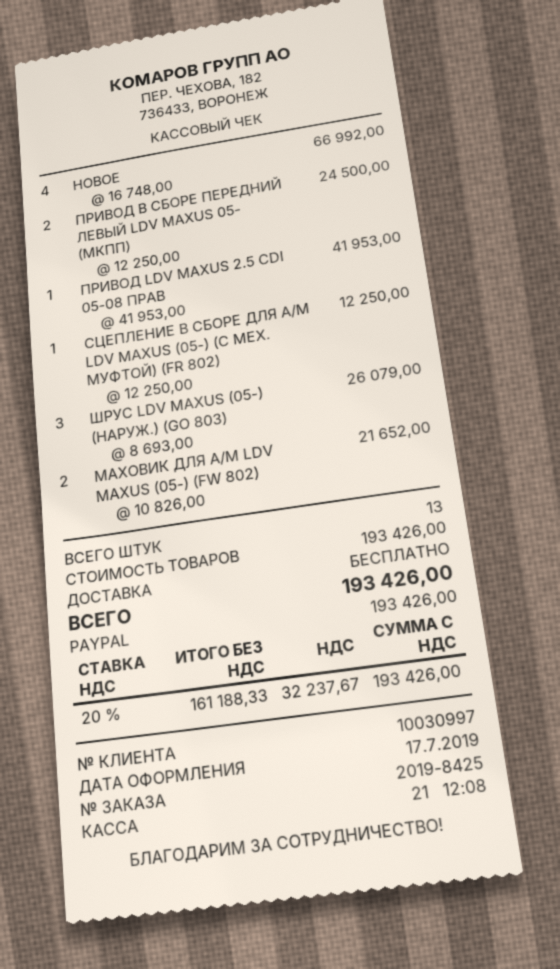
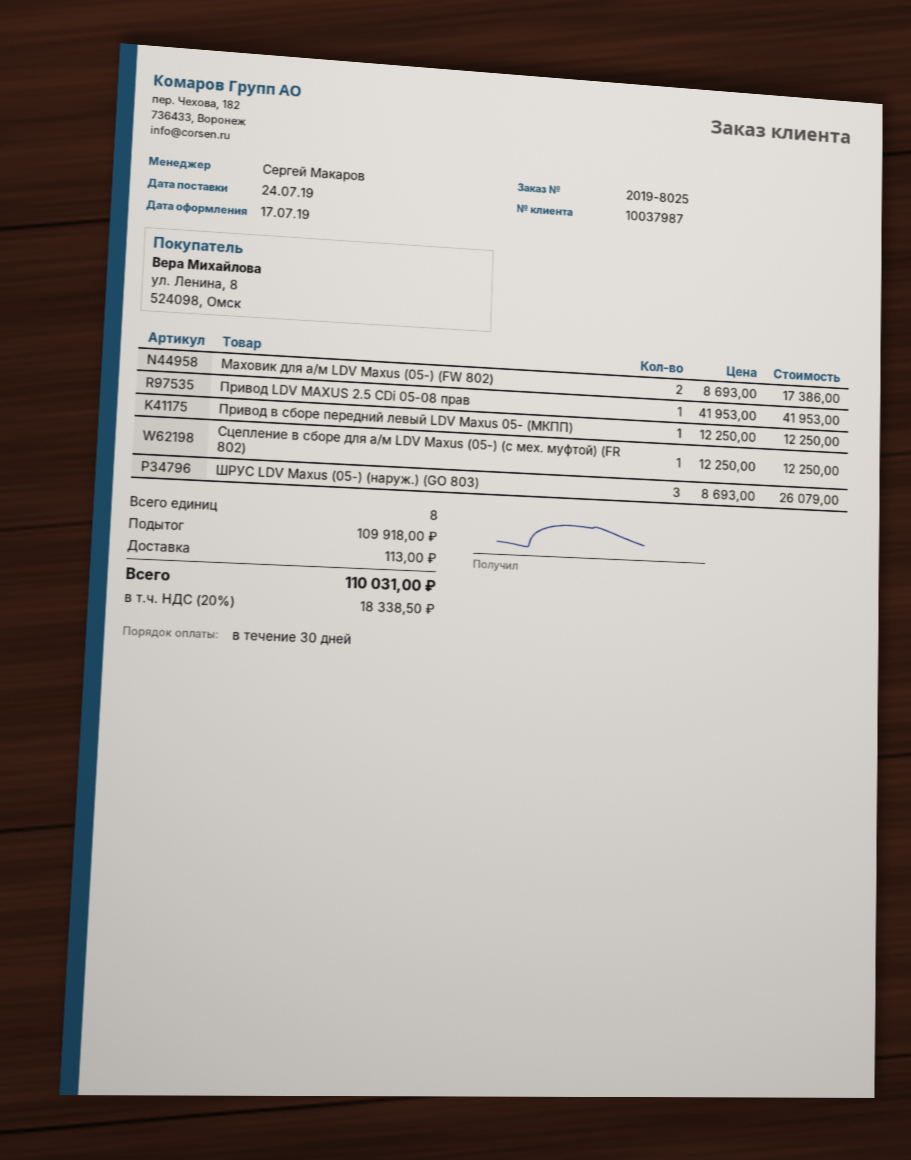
order number: 2019-8425 -> 2019-8025
customer number: 10030997 -> 10037987
НОВОЕ: 4 x 16748.00 = 66992.00 -> none
ПРИВОД В СБОРЕ ПЕРЕДНИЙ ЛЕВЫЙ LDV MAXUS 05- (МКПП): 2 x 12250.00 = 24500.00 -> 1 x 12250.00 = 12250.00
МАХОВИК ДЛЯ А/М LDV MAXUS (05-) (FW 802): 2 x 10826.00 = 21652.00 -> 2 x 8693.00 = 17386.00
total quantity: 13 -> 8
subtotal: 193426.00 -> 109918.00
shipping: 0.00 -> 113.00
tax: 20% = 32237.67 -> 20% = 18338.50
total: 193426.00 -> 110031.00

